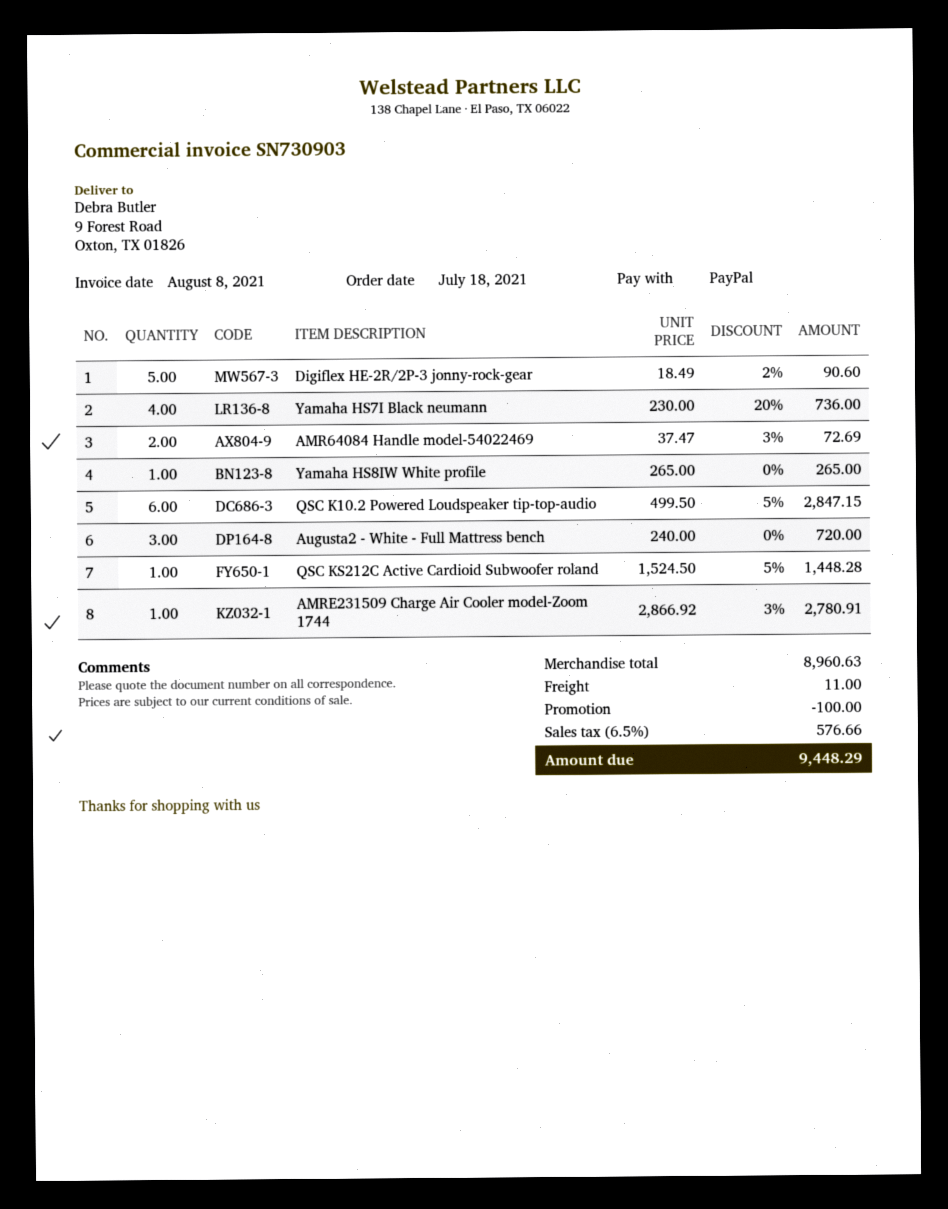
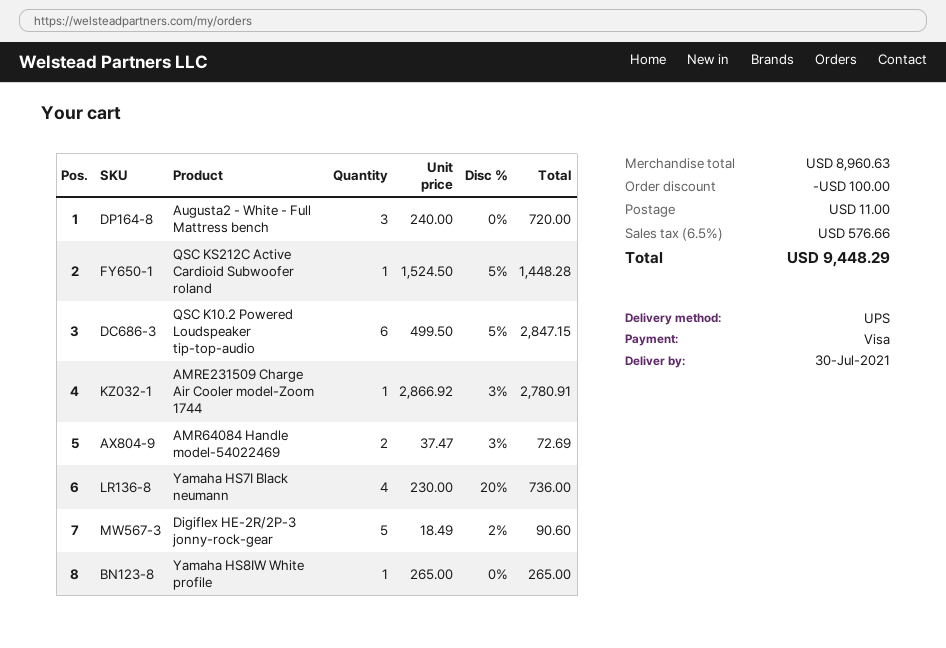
payment method: PayPal -> Visa

